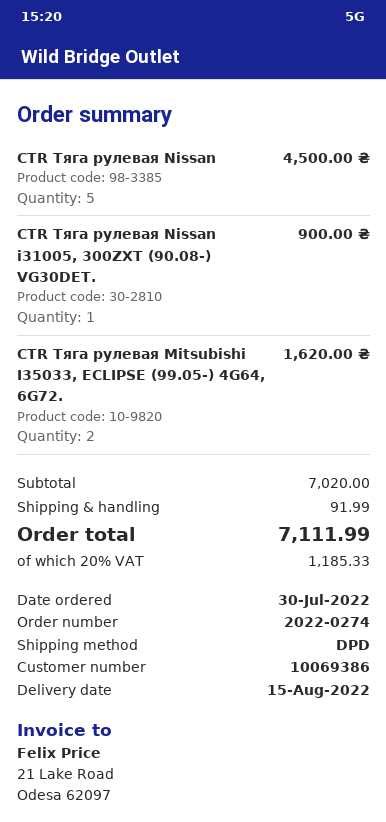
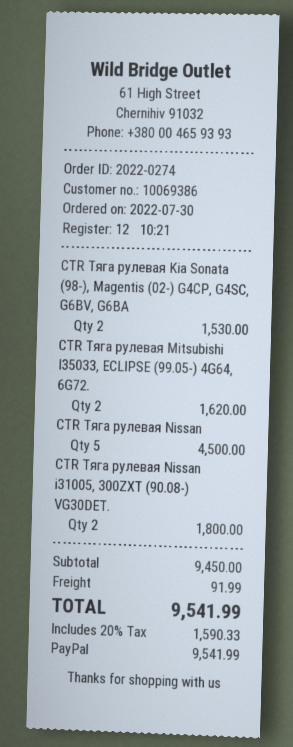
CTR Тяга рулевая Nissan i31005, 300ZXT (90.08-) VG30DET.: 1 for 900.00 -> 2 for 1800.00
CTR Тяга рулевая Kia Sonata (98-), Magentis (02-) G4CP, G4SC, G6BV, G6BA: none -> 2 for 1530.00
subtotal: 7020.00 -> 9450.00
tax: 20% = 1185.33 -> 20% = 1590.33
total: 7111.99 -> 9541.99

